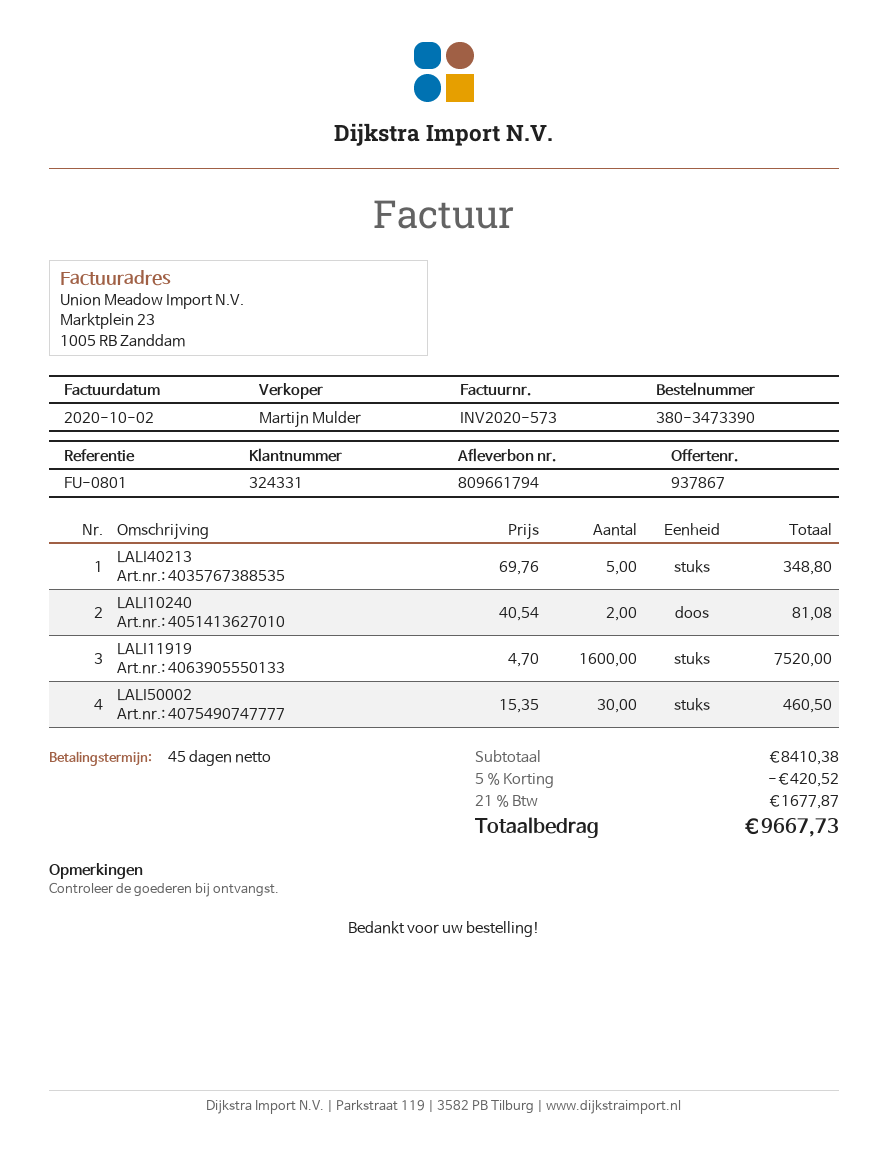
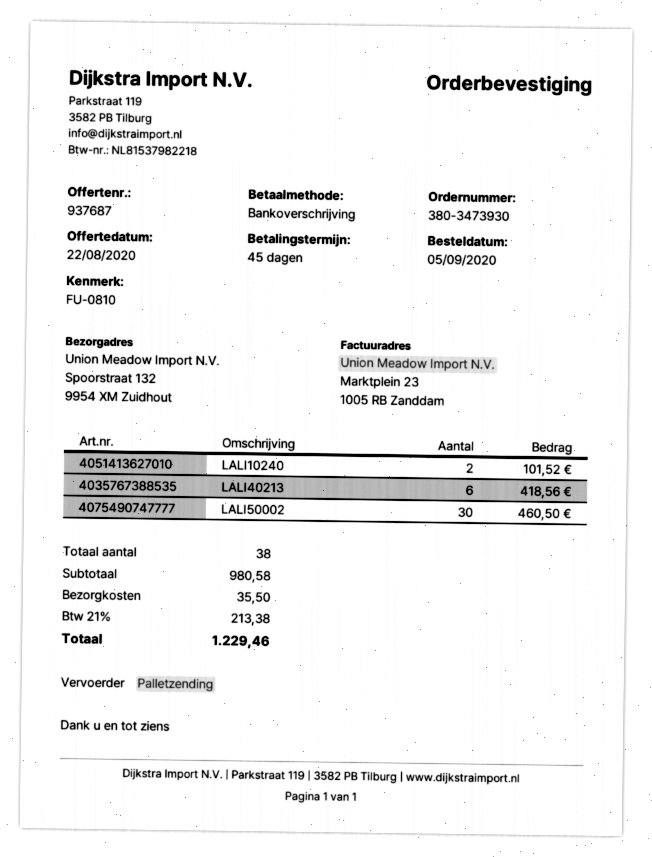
quote number: 937867 -> 937687
order number: 380-3473390 -> 380-3473930
reference: FU-0801 -> FU-0810
LALI40213: 5 for 348.80 -> 6 for 418.56
LALI10240: 2 for 81.08 -> 2 for 101.52
LALI11919: 1600 for 7520.00 -> none
subtotal: 8410.38 -> 980.58
discount: 5% = 420.52 -> none
shipping: none -> 35.50
tax: 21% = 1677.87 -> 21% = 213.38
total: 9667.73 -> 1229.46

